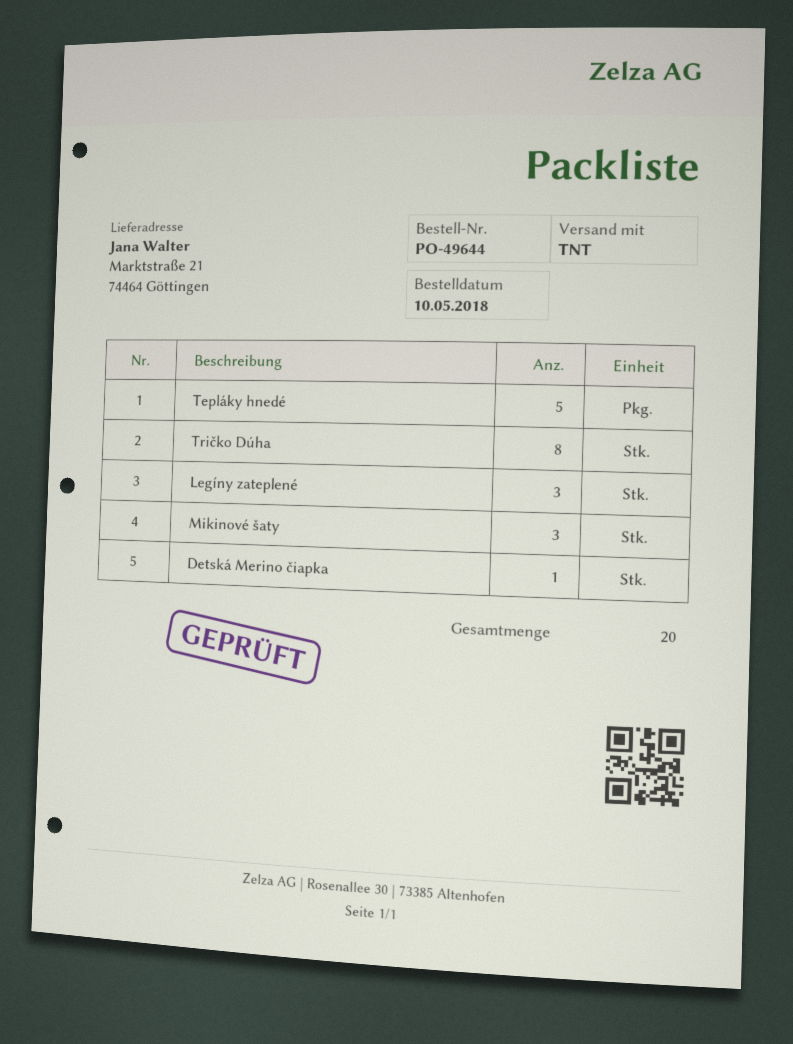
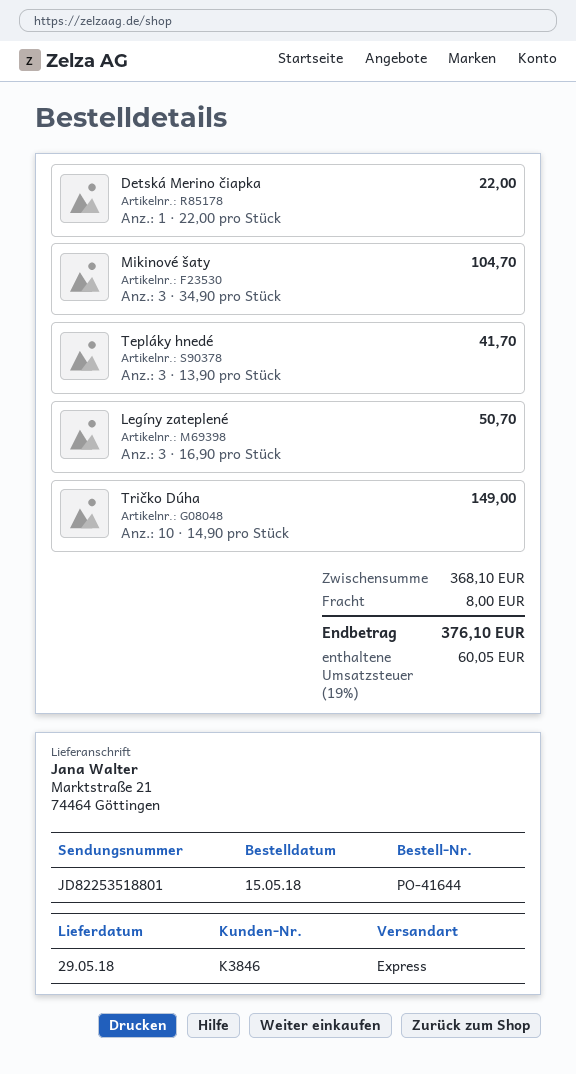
order number: PO-49644 -> PO-41644
order date: 2018-05-10 -> 2018-05-15
shipping method: TNT -> express
Tepláky hnedé: 5 -> 3
Tričko Dúha: 8 -> 10

